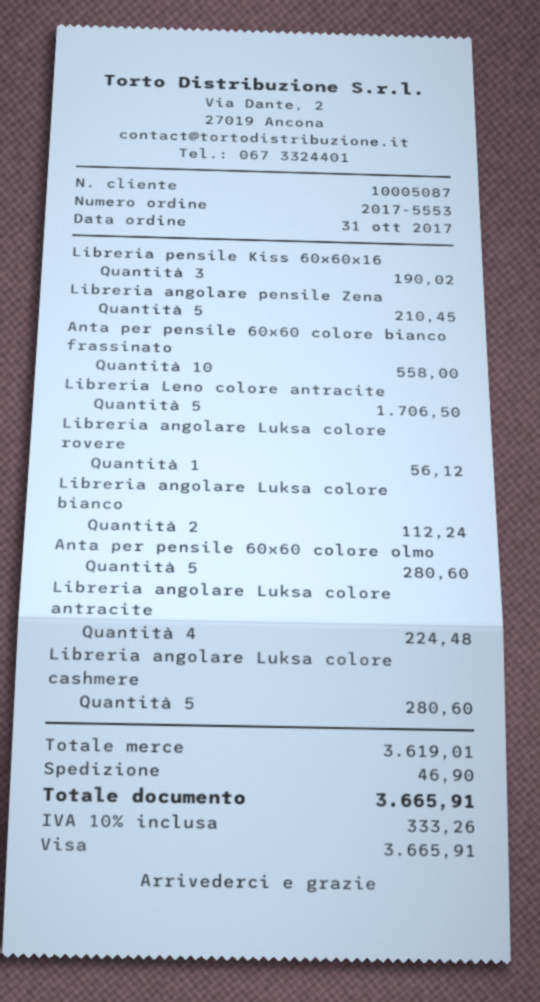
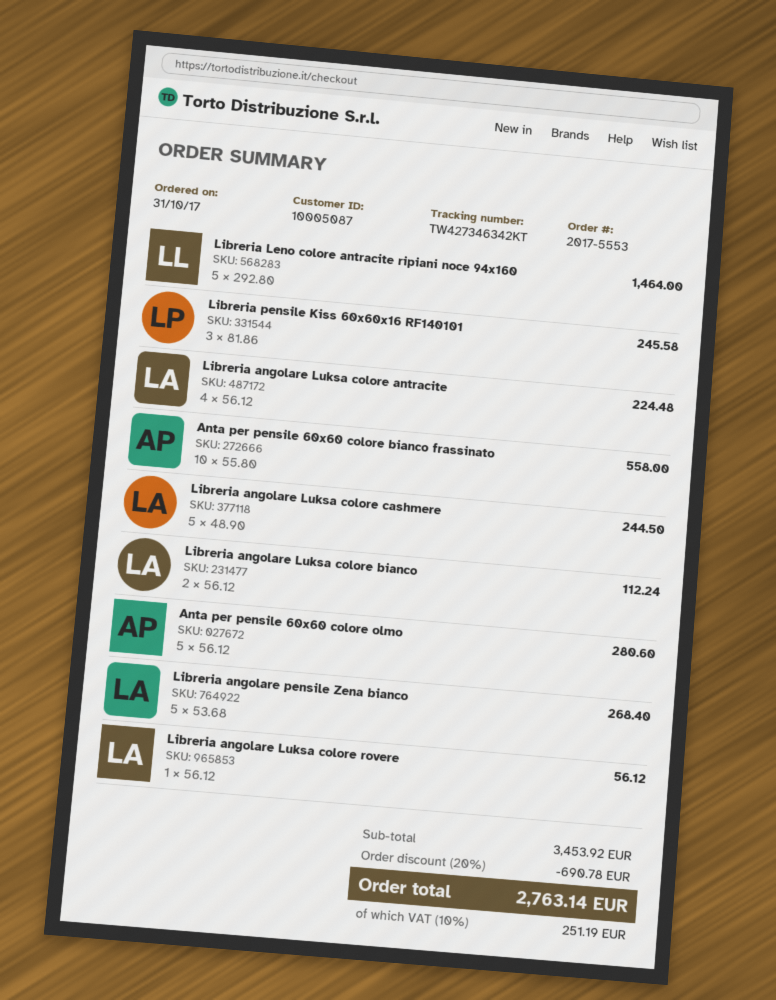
Libreria pensile Kiss 60x60x16: 3 for 190.02 -> 3 for 245.58
Libreria angolare pensile Zena: 5 for 210.45 -> 5 for 268.40
Libreria Leno colore antracite: 5 for 1706.50 -> 5 for 1464.00
Libreria angolare Luksa colore cashmere: 5 for 280.60 -> 5 for 244.50
subtotal: 3619.01 -> 3453.92
discount: none -> 20% = 690.78
shipping: 46.90 -> none
tax: 10% = 333.26 -> 10% = 251.19
total: 3665.91 -> 2763.14

